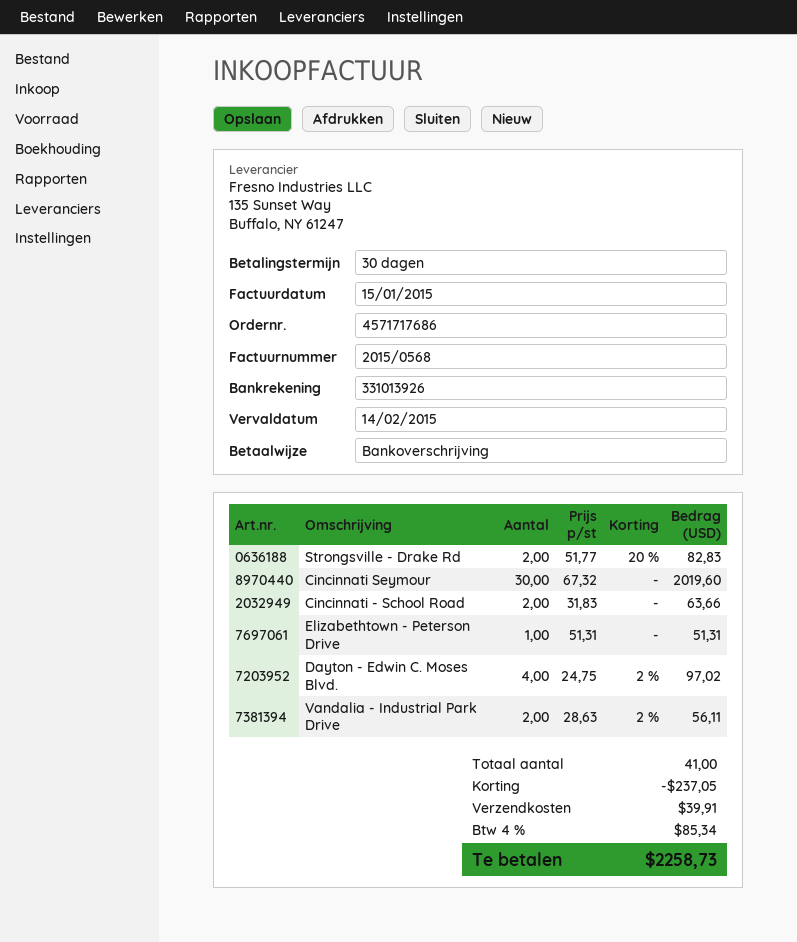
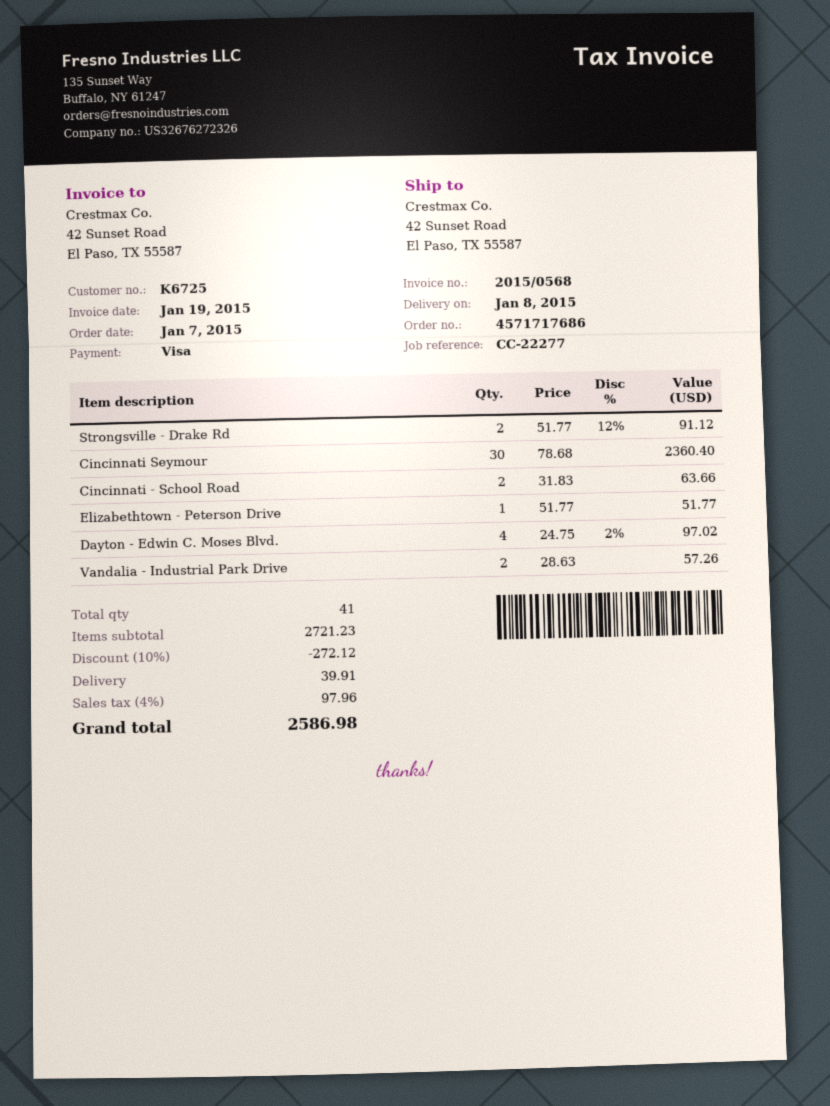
invoice date: 2015-01-15 -> 2015-01-19
payment method: bank transfer -> Visa
Strongsville - Drake Rd: 2 x 51.77 - 20% = 82.83 -> 2 x 51.77 - 12% = 91.12
Cincinnati Seymour: 30 x 67.32 = 2019.60 -> 30 x 78.68 = 2360.40
Elizabethtown - Peterson Drive: 1 x 51.31 = 51.31 -> 1 x 51.77 = 51.77
Vandalia - Industrial Park Drive: 2 x 28.63 - 2% = 56.11 -> 2 x 28.63 = 57.26
discount: 237.05 -> 272.12
tax: 4% = 85.34 -> 4% = 97.96
total: 2258.73 -> 2586.98

